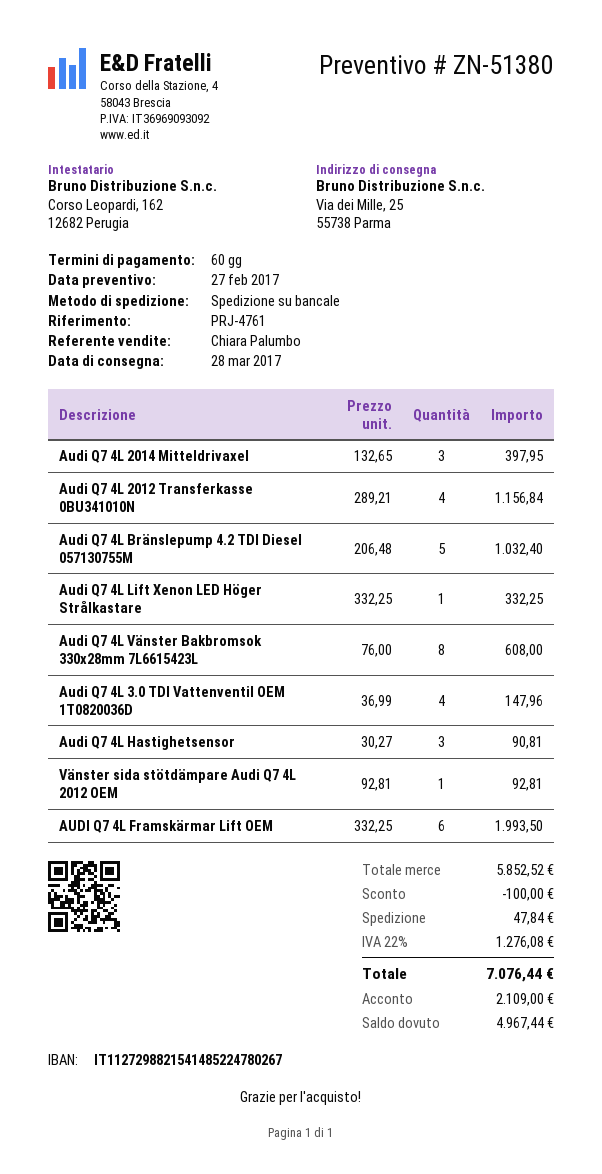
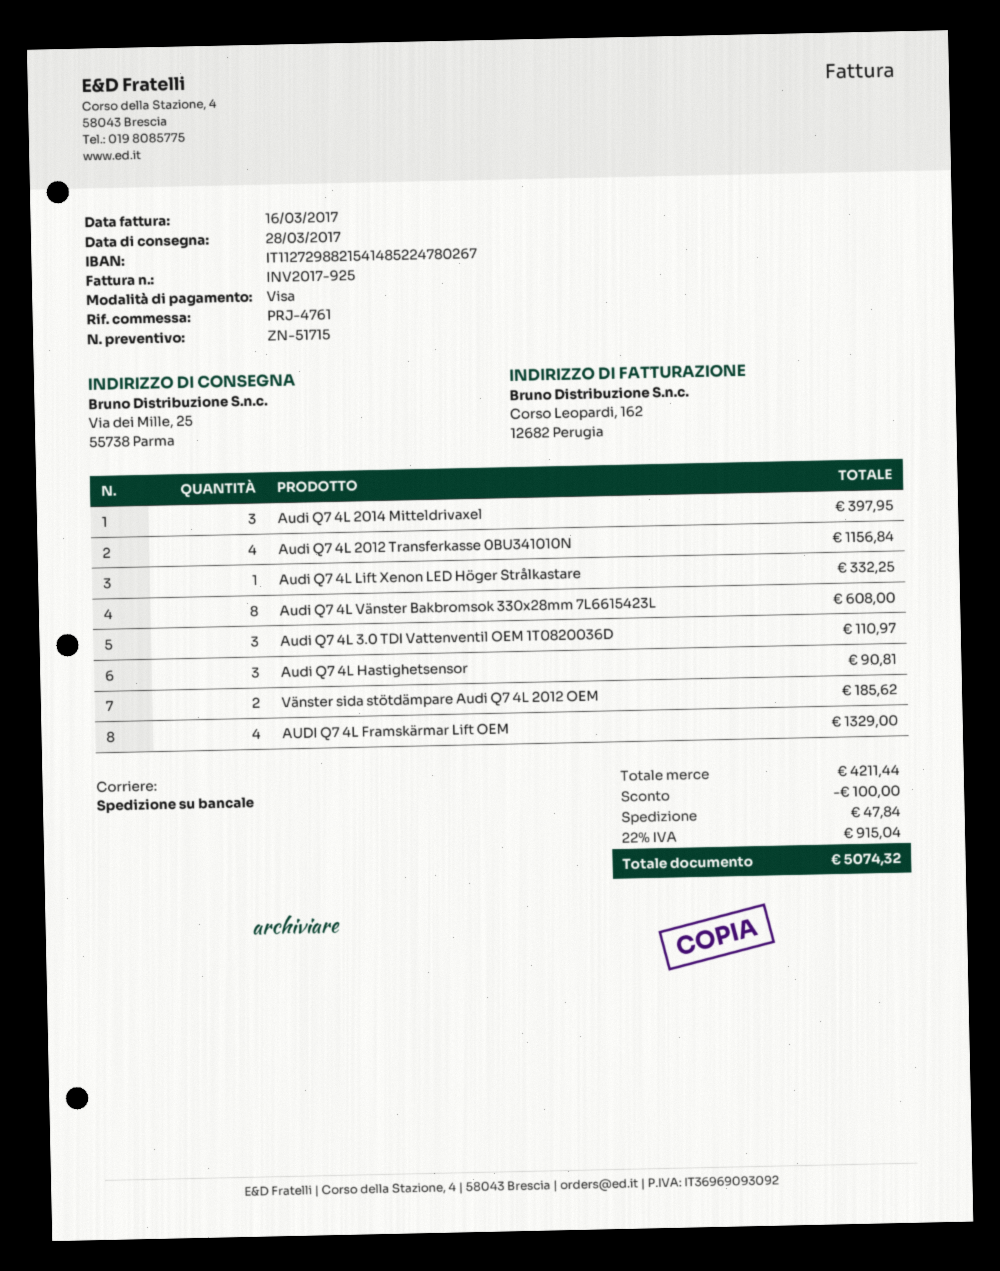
quote number: ZN-51380 -> ZN-51715
Audi Q7 4L Bränslepump 4.2 TDI Diesel 057130755M: 5 for 1032.40 -> none
Audi Q7 4L 3.0 TDI Vattenventil OEM 1T0820036D: 4 for 147.96 -> 3 for 110.97
Vänster sida stötdämpare Audi Q7 4L 2012 OEM: 1 for 92.81 -> 2 for 185.62
AUDI Q7 4L Framskärmar Lift OEM: 6 for 1993.50 -> 4 for 1329.00
subtotal: 5852.52 -> 4211.44
tax: 22% = 1276.08 -> 22% = 915.04
total: 7076.44 -> 5074.32

